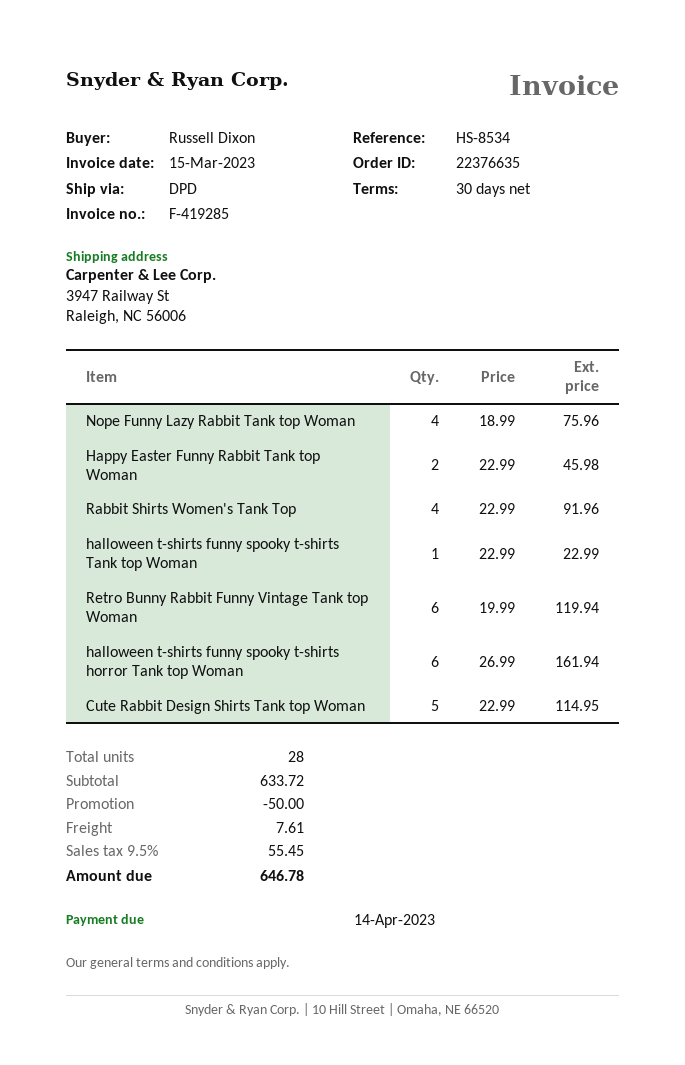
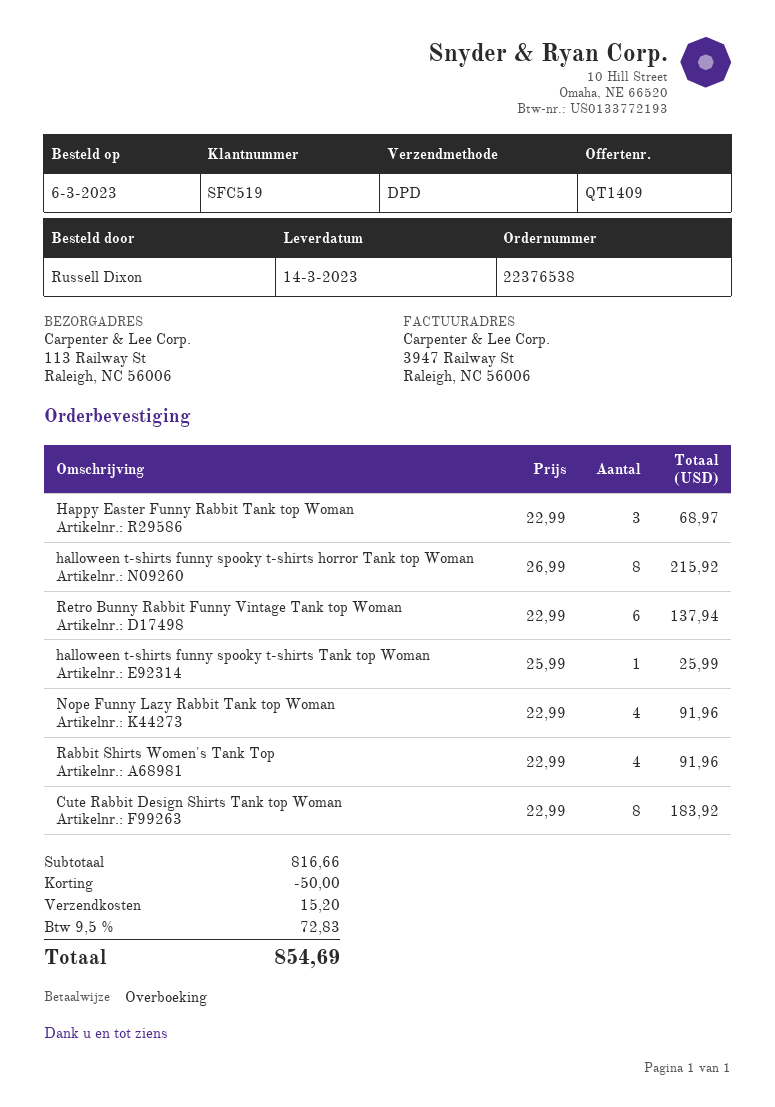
order number: 22376635 -> 22376538
ship to: 3947 Railway St, Raleigh, NC 56006 -> 113 Railway St, Raleigh, NC 56006
Nope Funny Lazy Rabbit Tank top Woman: 4 x 18.99 = 75.96 -> 4 x 22.99 = 91.96
Happy Easter Funny Rabbit Tank top Woman: 2 x 22.99 = 45.98 -> 3 x 22.99 = 68.97
halloween t-shirts funny spooky t-shirts Tank top Woman: 1 x 22.99 = 22.99 -> 1 x 25.99 = 25.99
Retro Bunny Rabbit Funny Vintage Tank top Woman: 6 x 19.99 = 119.94 -> 6 x 22.99 = 137.94
halloween t-shirts funny spooky t-shirts horror Tank top Woman: 6 x 26.99 = 161.94 -> 8 x 26.99 = 215.92
Cute Rabbit Design Shirts Tank top Woman: 5 x 22.99 = 114.95 -> 8 x 22.99 = 183.92
subtotal: 633.72 -> 816.66
shipping: 7.61 -> 15.20
tax: 9.5% = 55.45 -> 9.5% = 72.83
total: 646.78 -> 854.69

